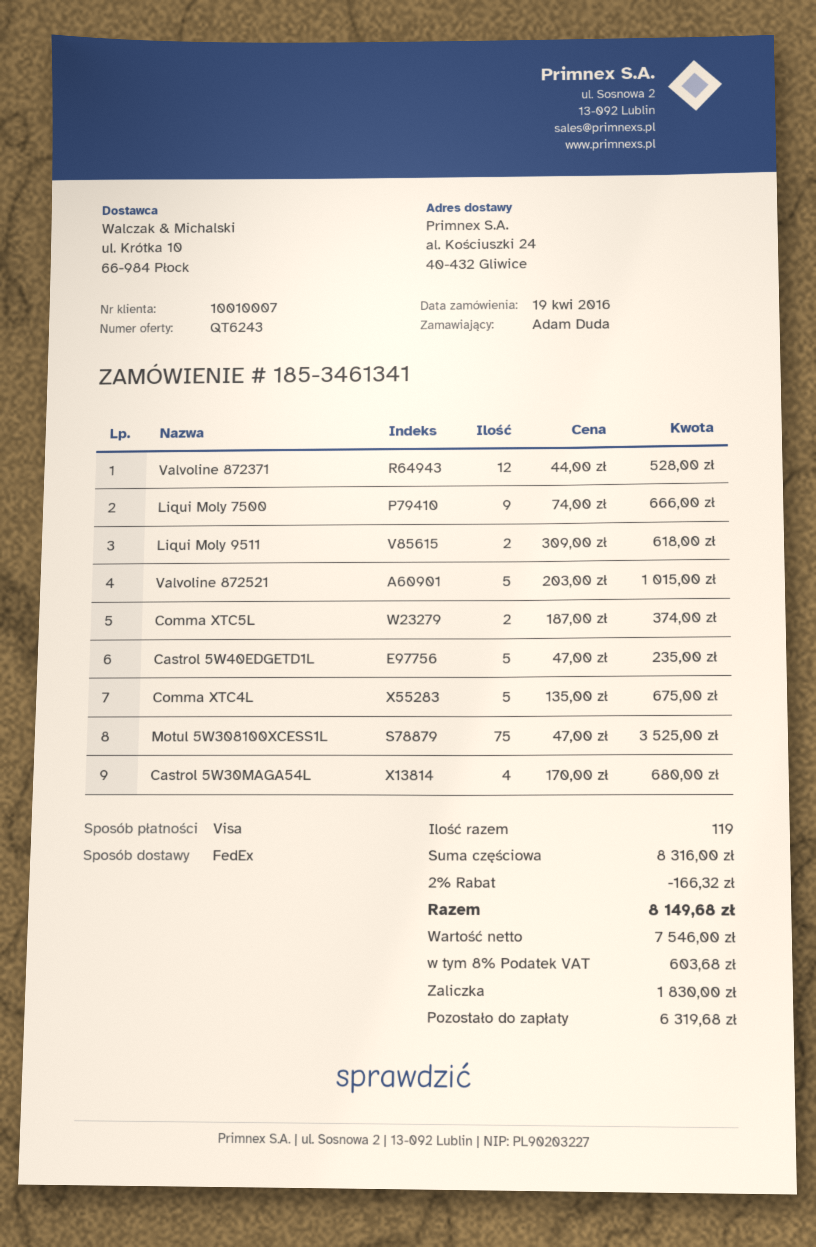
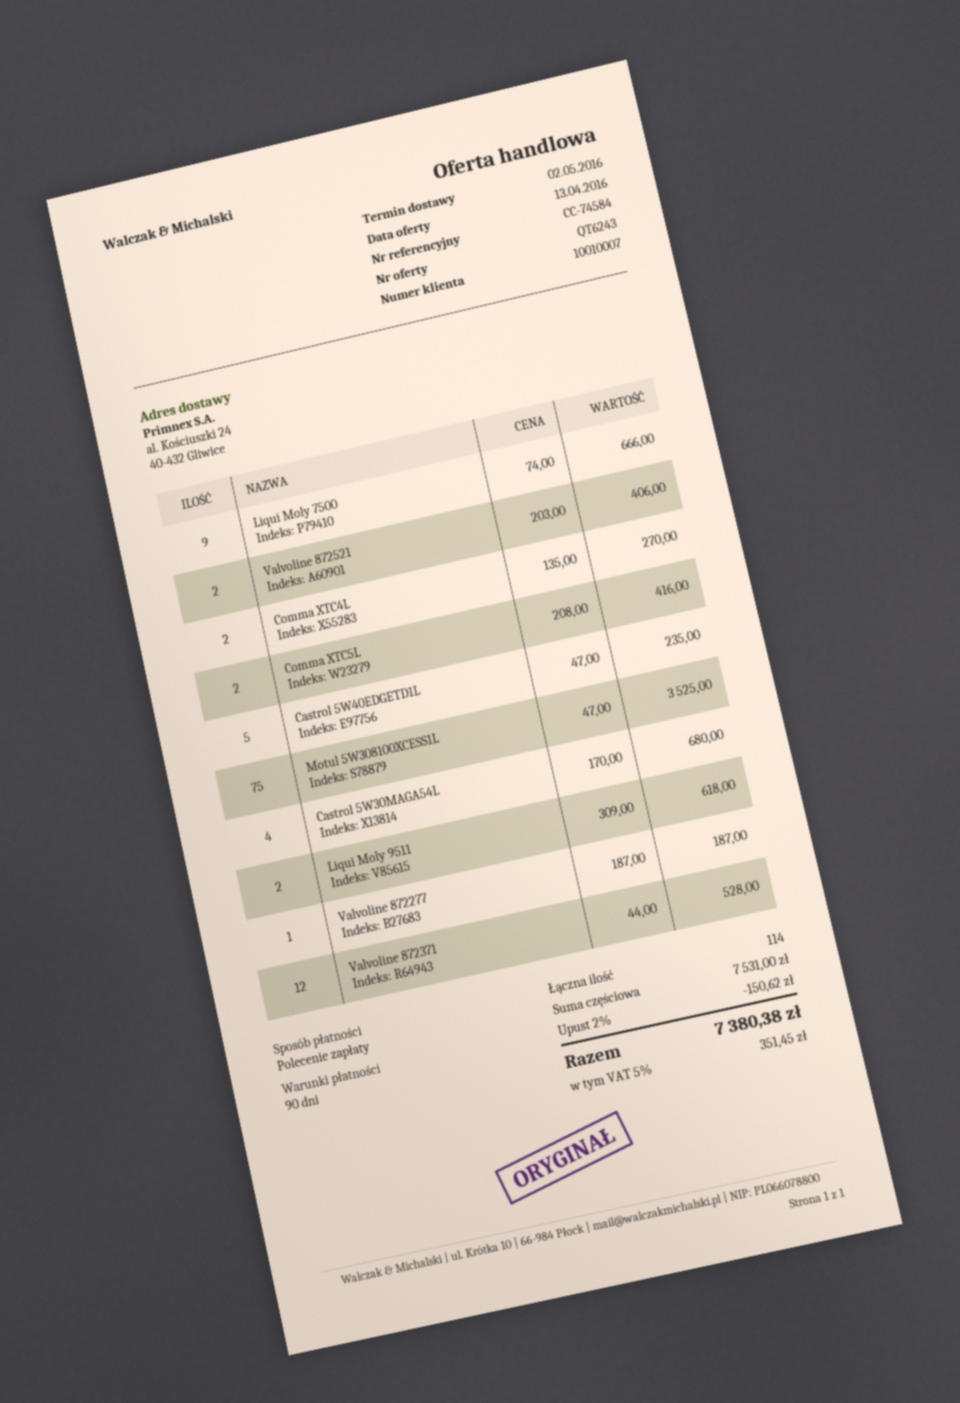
payment method: Visa -> direct debit
Valvoline 872521: 5 x 203.00 = 1015.00 -> 2 x 203.00 = 406.00
Comma XTC5L: 2 x 187.00 = 374.00 -> 2 x 208.00 = 416.00
Comma XTC4L: 5 x 135.00 = 675.00 -> 2 x 135.00 = 270.00
Valvoline 872277: none -> 1 x 187.00 = 187.00
total quantity: 119 -> 114
subtotal: 8316.00 -> 7531.00
discount: 2% = 166.32 -> 2% = 150.62
tax: 8% = 603.68 -> 5% = 351.45
total: 8149.68 -> 7380.38

